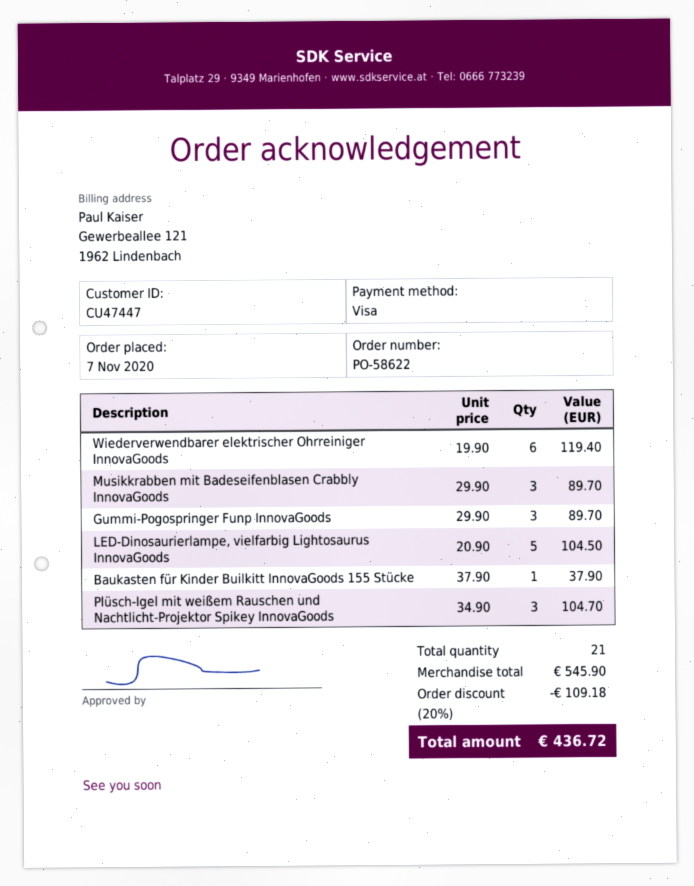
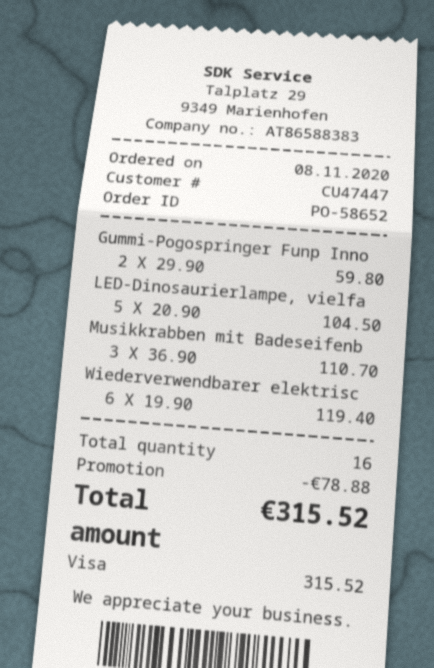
order number: PO-58622 -> PO-58652
order date: 2020-11-07 -> 2020-11-08
Musikkrabben mit Badeseifenblasen Crabbly InnovaGoods: 3 x 29.90 = 89.70 -> 3 x 36.90 = 110.70
Gummi-Pogospringer Funp InnovaGoods: 3 x 29.90 = 89.70 -> 2 x 29.90 = 59.80
Baukasten für Kinder Builkitt InnovaGoods 155 Stücke: 1 x 37.90 = 37.90 -> none
Plüsch-Igel mit weißem Rauschen und Nachtlicht-Projektor Spikey InnovaGoods: 3 x 34.90 = 104.70 -> none
total quantity: 21 -> 16
discount: 109.18 -> 78.88
total: 436.72 -> 315.52

